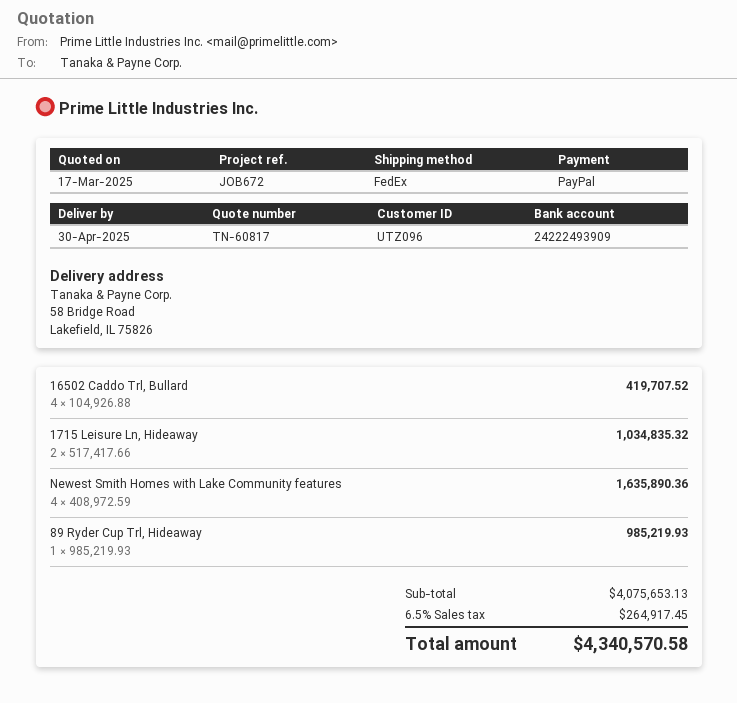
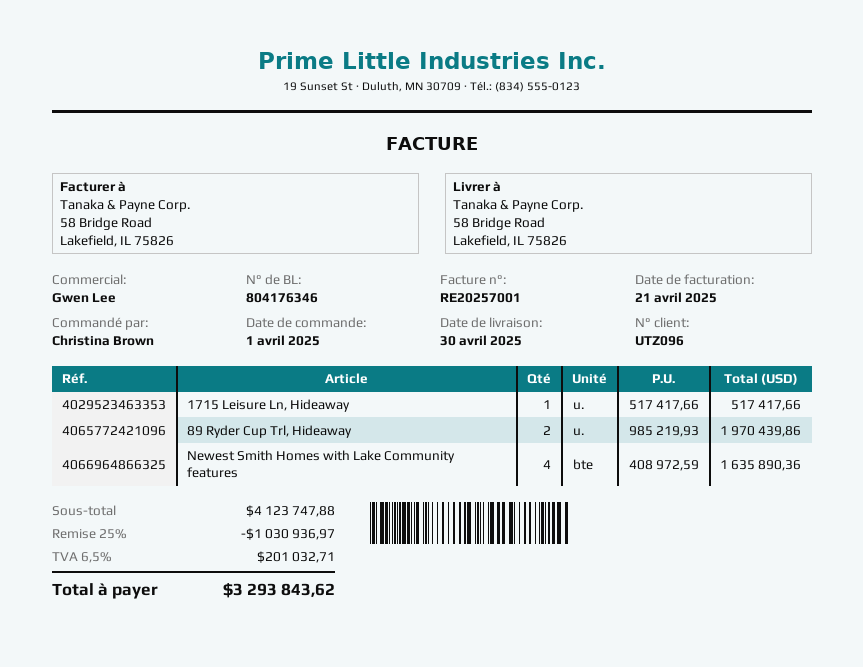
16502 Caddo Trl, Bullard: 4 x 104926.88 = 419707.52 -> none
1715 Leisure Ln, Hideaway: 2 x 517417.66 = 1034835.32 -> 1 x 517417.66 = 517417.66
89 Ryder Cup Trl, Hideaway: 1 x 985219.93 = 985219.93 -> 2 x 985219.93 = 1970439.86
subtotal: 4075653.13 -> 4123747.88
discount: none -> 25% = 1030936.97
tax: 6.5% = 264917.45 -> 6.5% = 201032.71
total: 4340570.58 -> 3293843.62

